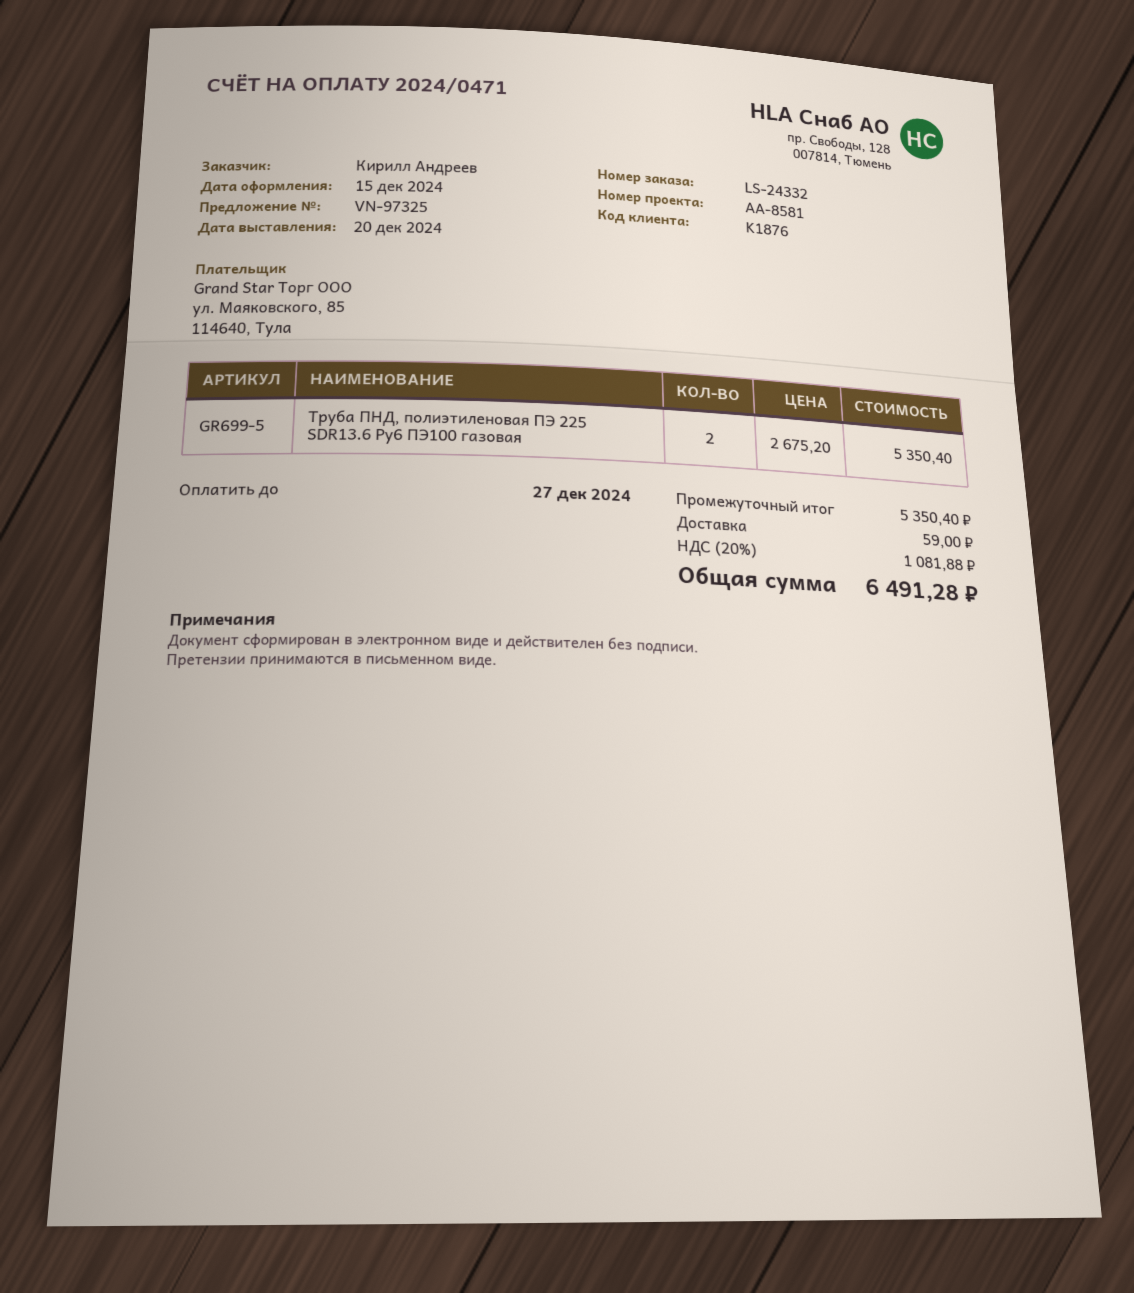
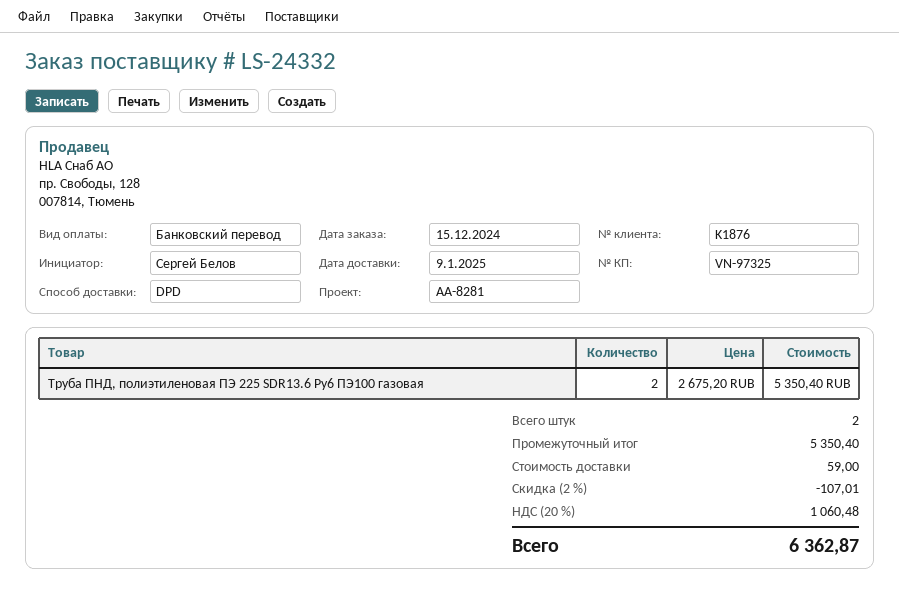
reference: AA-8581 -> AA-8281
ordered by: Кирилл Андреев -> Сергей Белов
discount: none -> 2% = 107.01
tax: 20% = 1081.88 -> 20% = 1060.48
total: 6491.28 -> 6362.87

